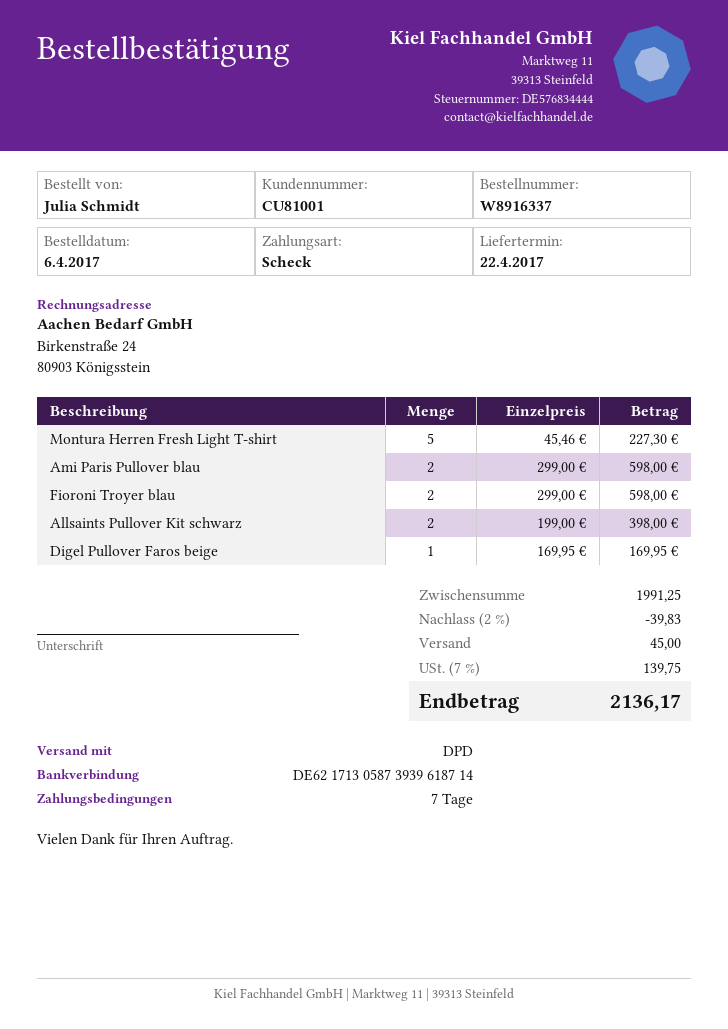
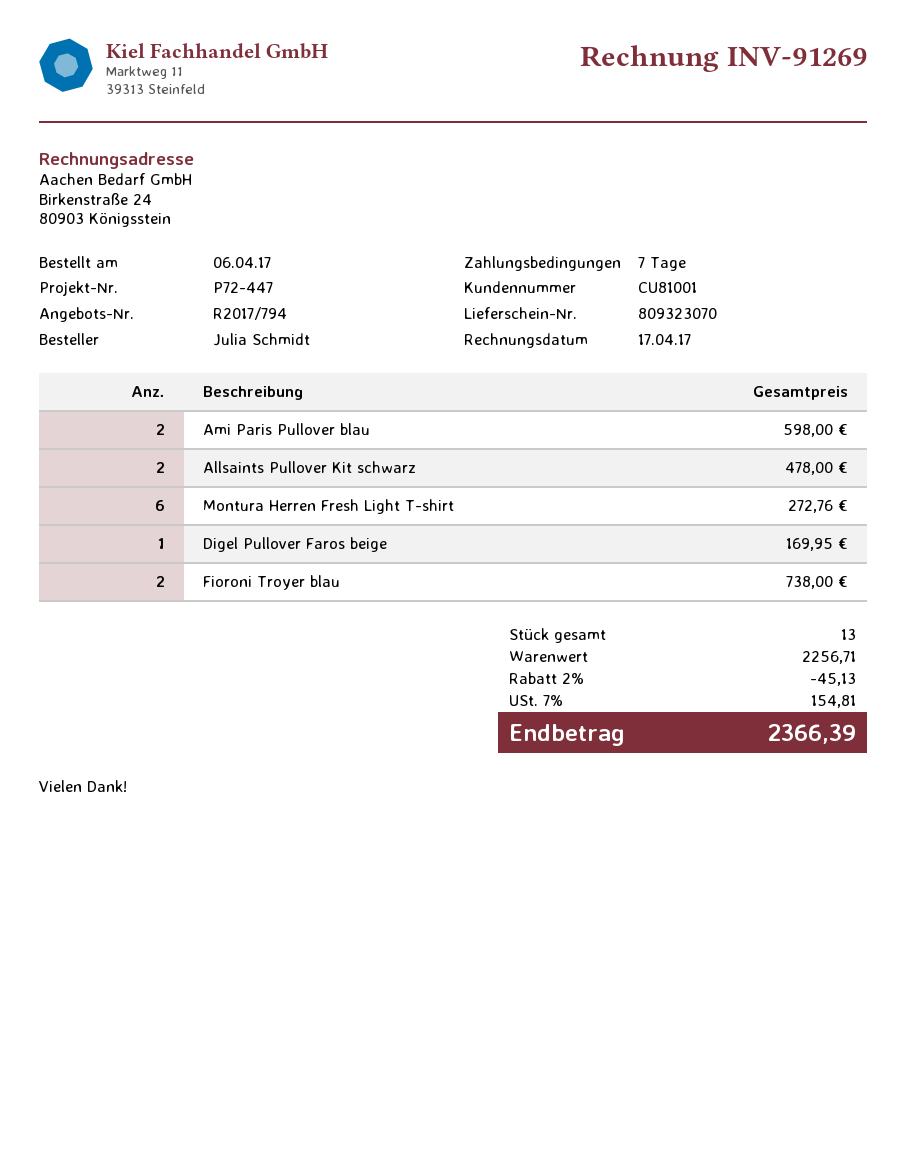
Montura Herren Fresh Light T-shirt: 5 for 227.30 -> 6 for 272.76
Fioroni Troyer blau: 2 for 598.00 -> 2 for 738.00
Allsaints Pullover Kit schwarz: 2 for 398.00 -> 2 for 478.00
subtotal: 1991.25 -> 2256.71
discount: 2% = 39.83 -> 2% = 45.13
shipping: 45.00 -> none
tax: 7% = 139.75 -> 7% = 154.81
total: 2136.17 -> 2366.39

